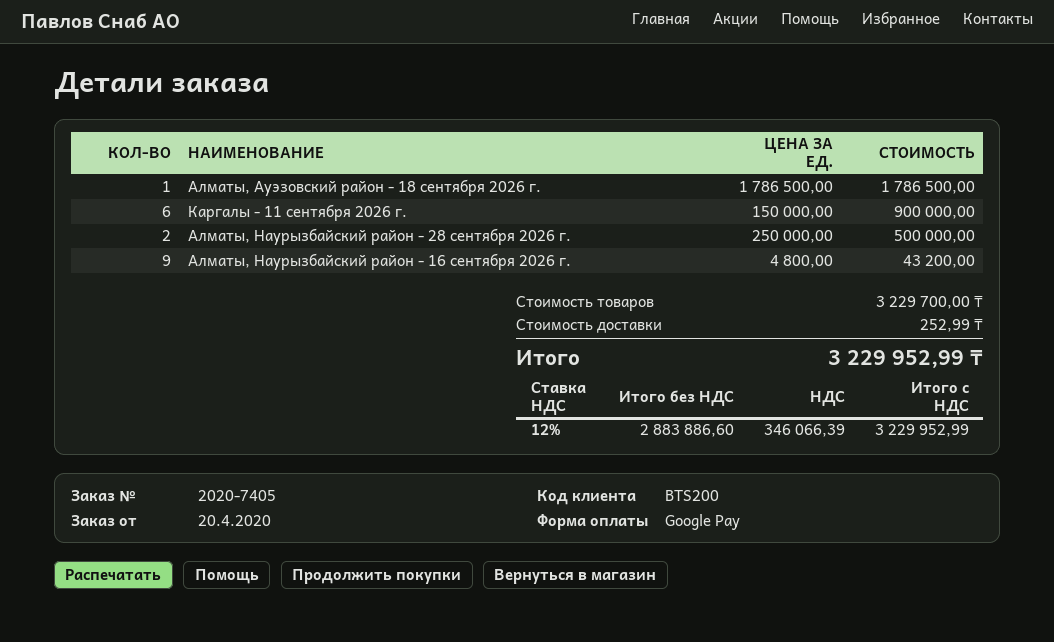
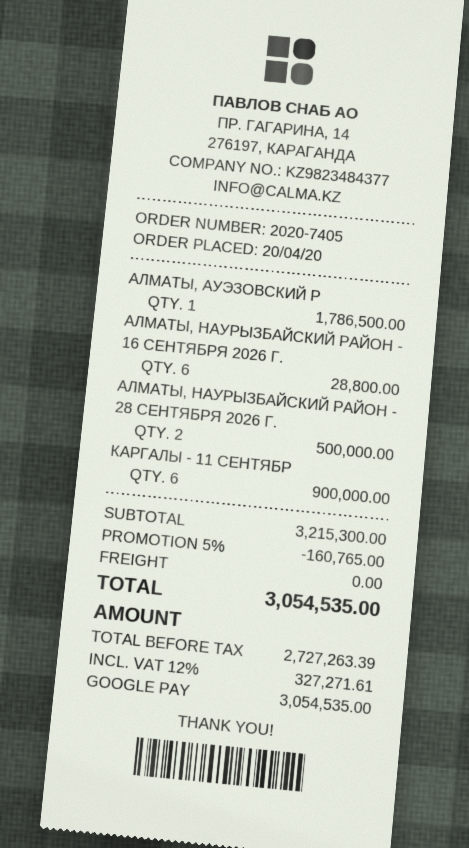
Алматы, Наурызбайский район - 16 сентября 2026 г.: 9 for 43200.00 -> 6 for 28800.00
subtotal: 3229700.00 -> 3215300.00
discount: none -> 5% = 160765.00
shipping: 252.99 -> 0.00
net: 2883886.60 -> 2727263.39
tax: 12% = 346066.39 -> 12% = 327271.61
total: 3229952.99 -> 3054535.00

